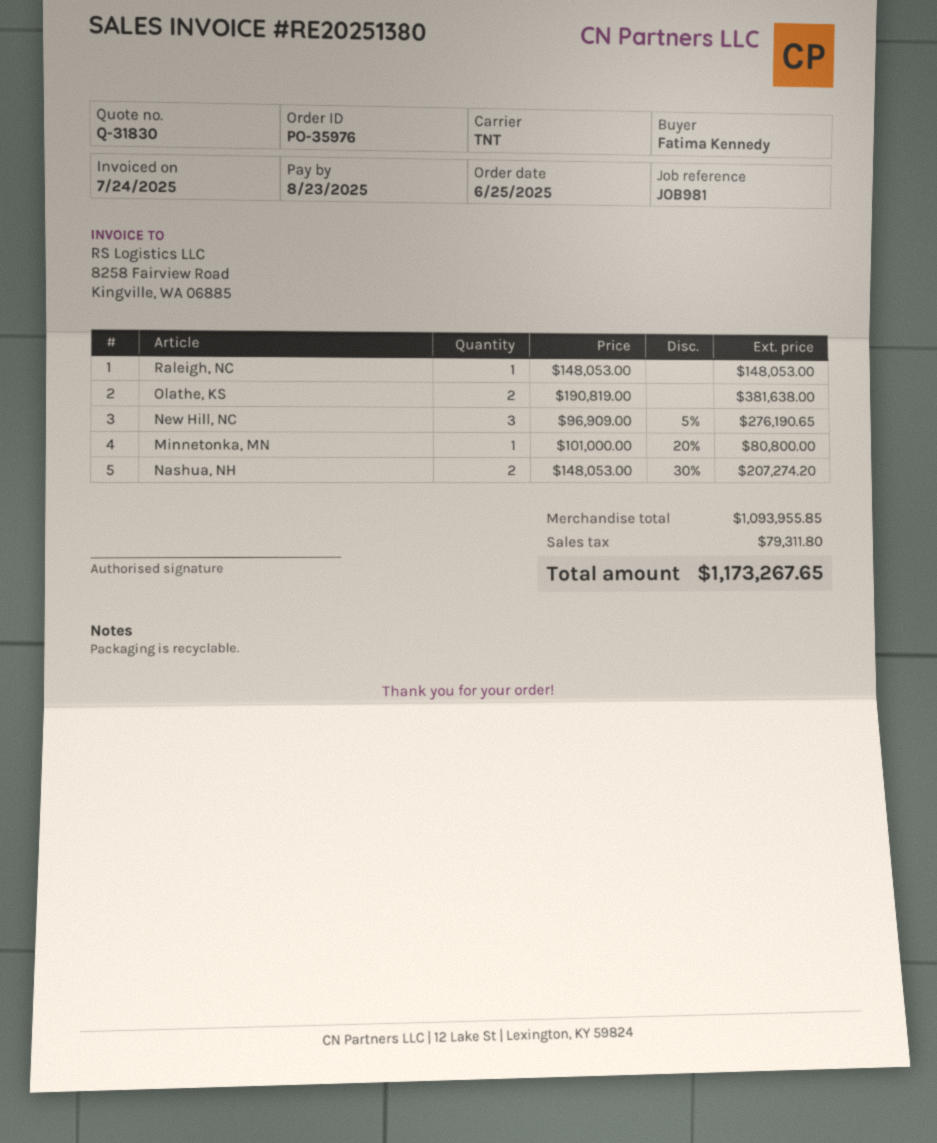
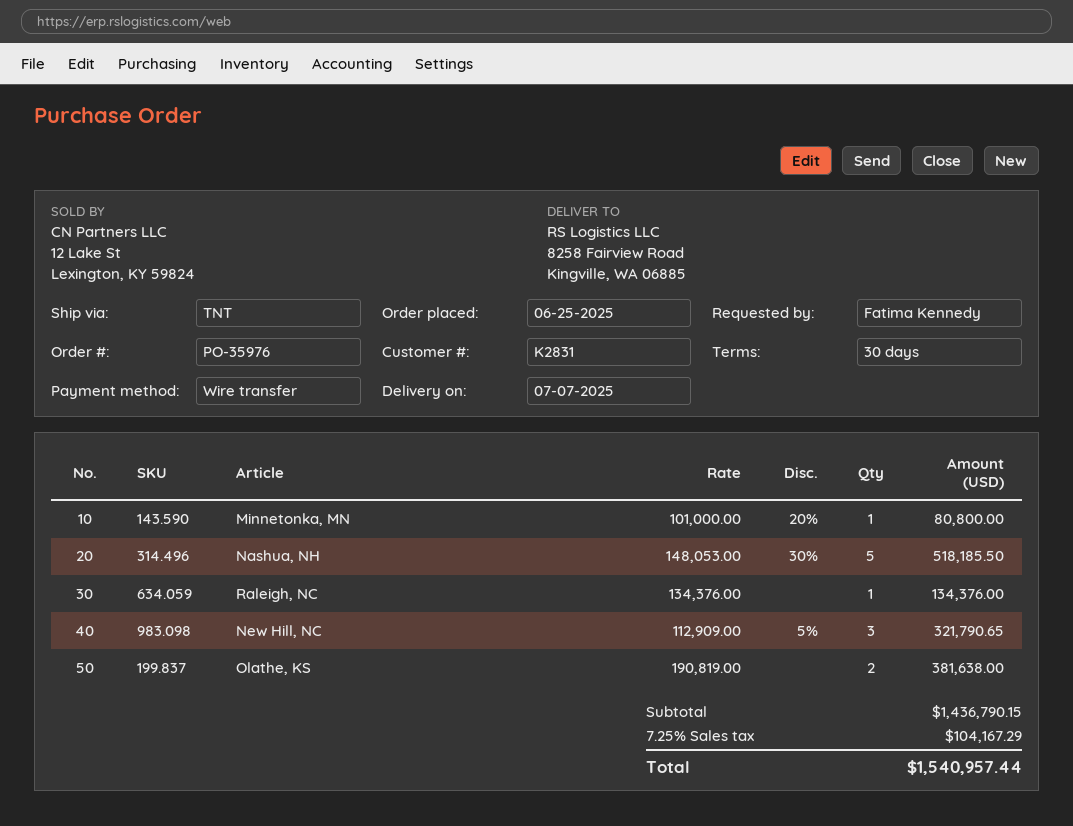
Raleigh, NC: 1 x 148053.00 = 148053.00 -> 1 x 134376.00 = 134376.00
New Hill, NC: 3 x 96909.00 - 5% = 276190.65 -> 3 x 112909.00 - 5% = 321790.65
Nashua, NH: 2 x 148053.00 - 30% = 207274.20 -> 5 x 148053.00 - 30% = 518185.50
subtotal: 1093955.85 -> 1436790.15
tax: 79311.80 -> 104167.29
total: 1173267.65 -> 1540957.44

